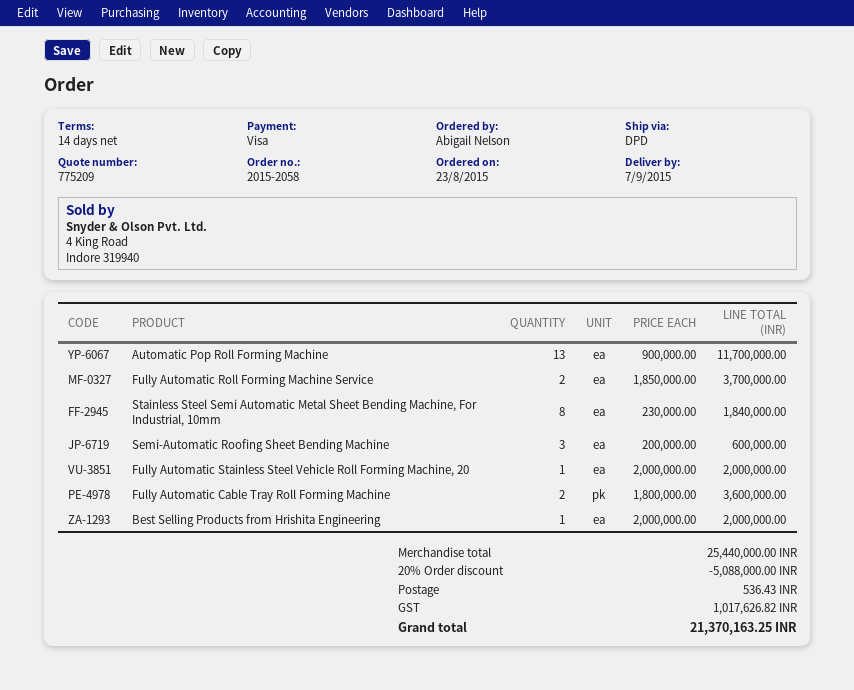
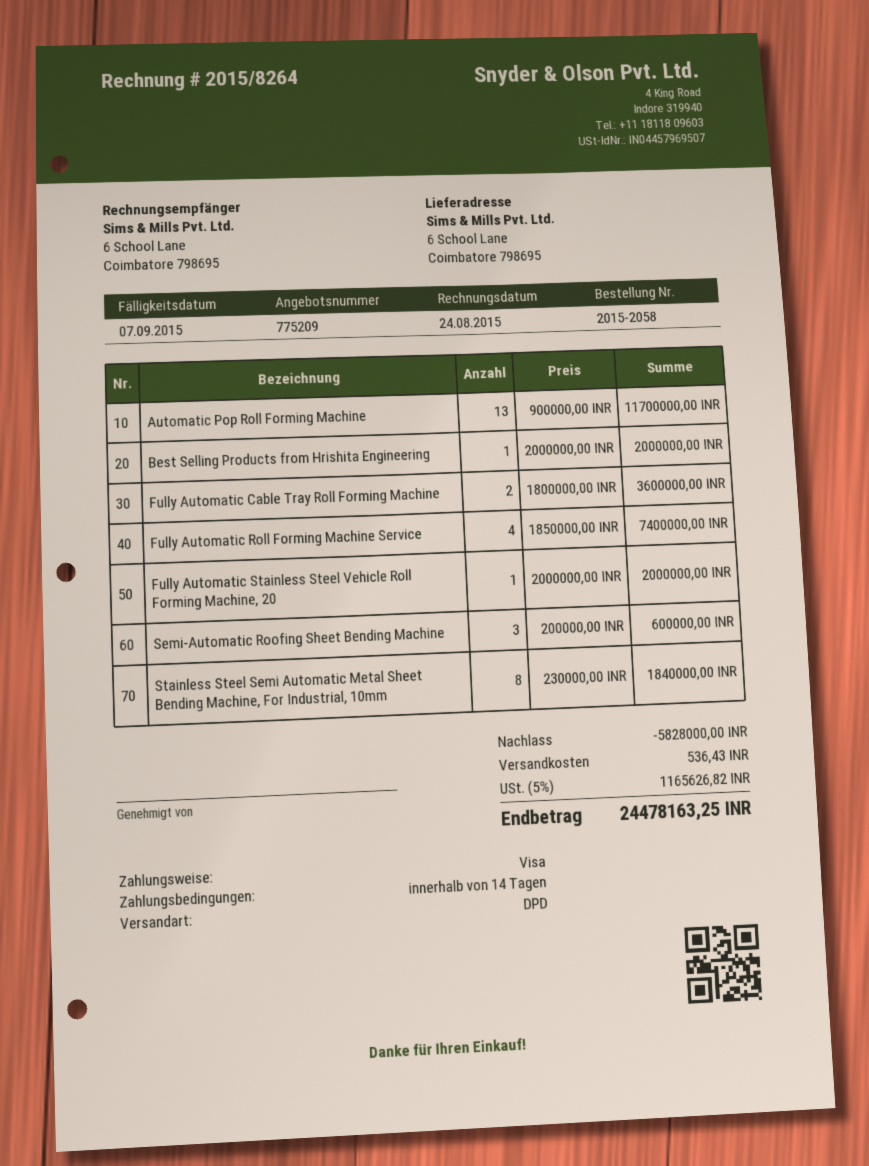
Fully Automatic Roll Forming Machine Service: 2 x 1850000.00 = 3700000.00 -> 4 x 1850000.00 = 7400000.00
discount: 5088000.00 -> 5828000.00
tax: 1017626.82 -> 1165626.82
total: 21370163.25 -> 24478163.25

